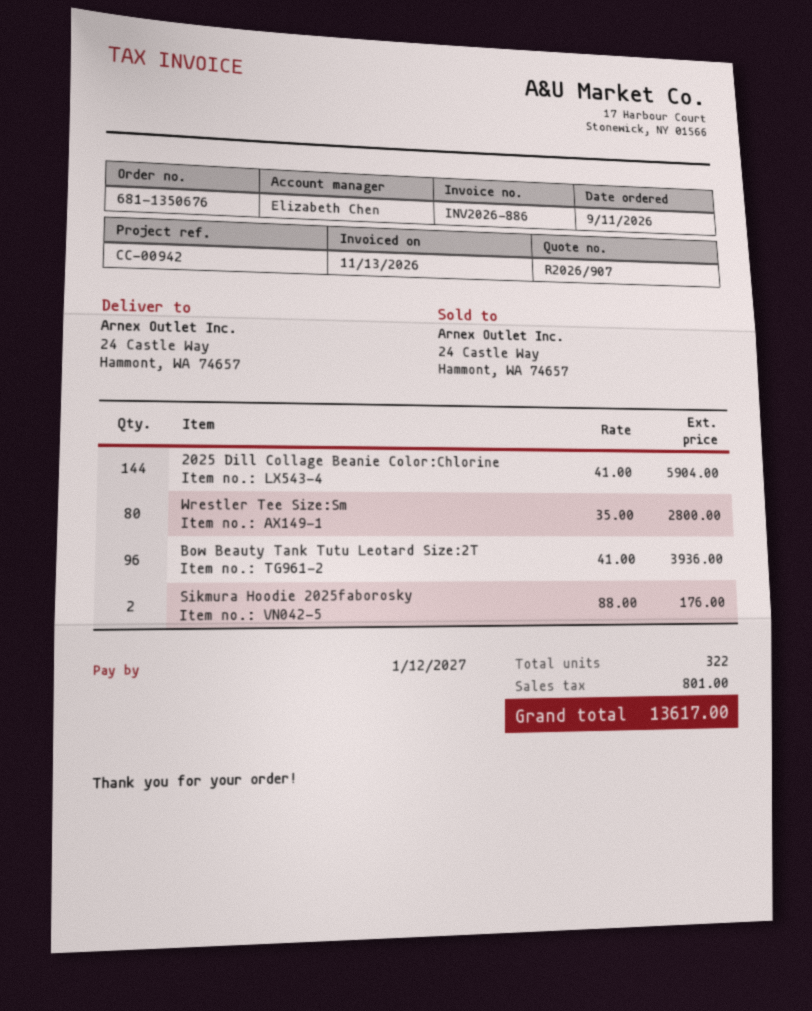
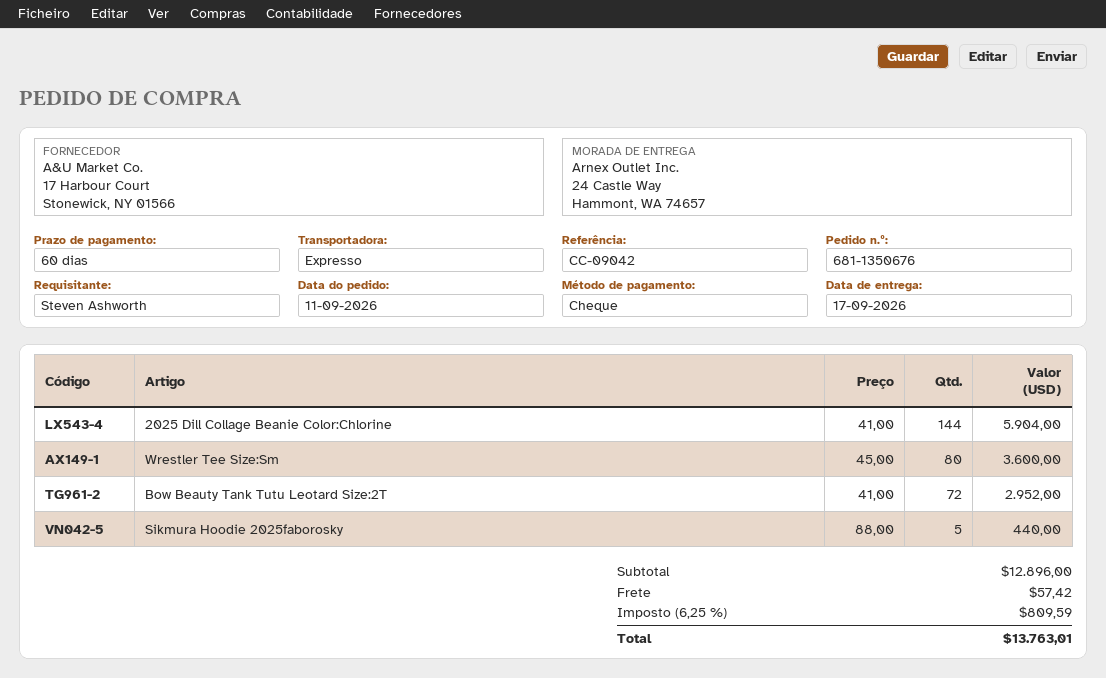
reference: CC-00942 -> CC-09042
Wrestler Tee Size:Sm: 80 x 35.00 = 2800.00 -> 80 x 45.00 = 3600.00
Bow Beauty Tank Tutu Leotard Size:2T: 96 x 41.00 = 3936.00 -> 72 x 41.00 = 2952.00
Sikmura Hoodie 2025faborosky: 2 x 88.00 = 176.00 -> 5 x 88.00 = 440.00
shipping: none -> 57.42
tax: 801.00 -> 809.59
total: 13617.00 -> 13763.01

